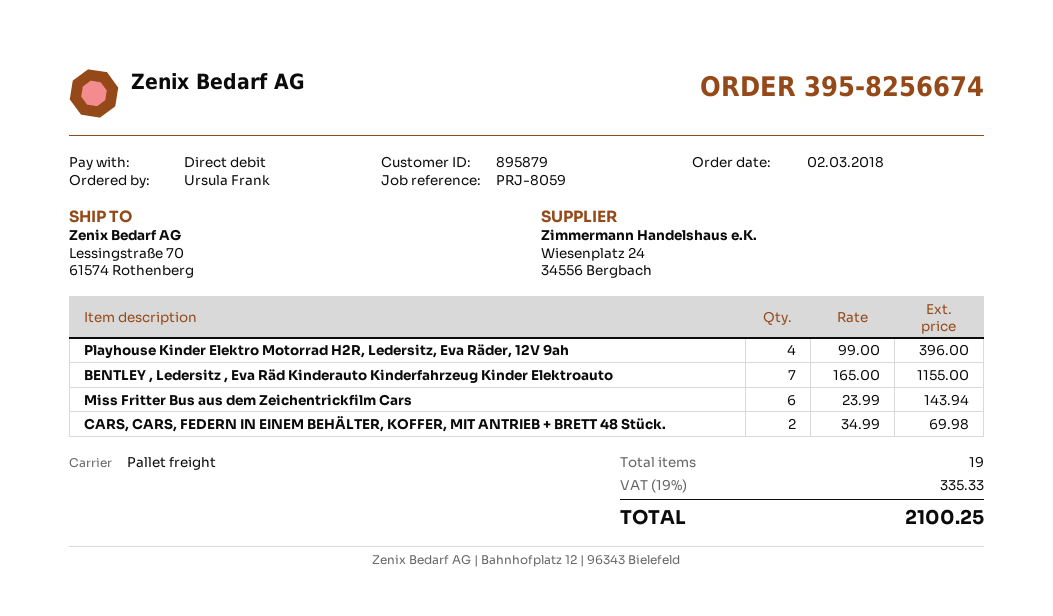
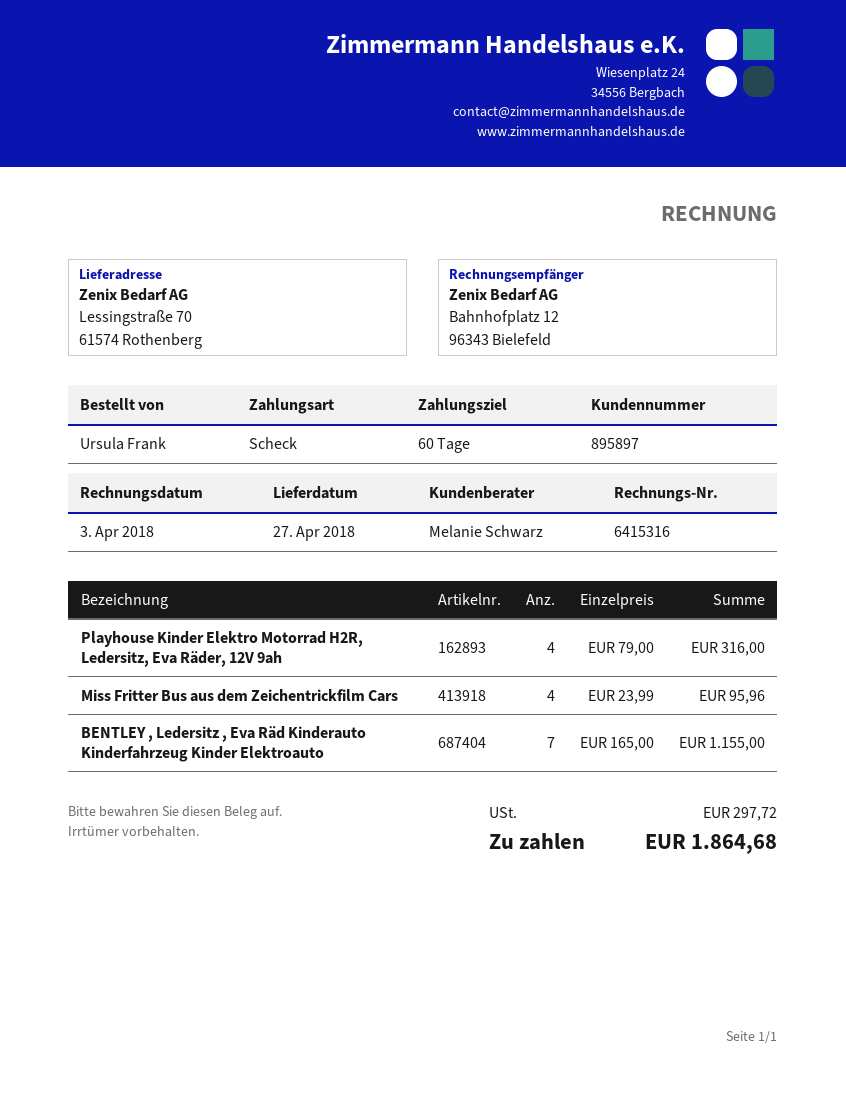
customer number: 895879 -> 895897
payment method: direct debit -> cheque
Playhouse Kinder Elektro Motorrad H2R, Ledersitz, Eva Räder, 12V 9ah: 4 x 99.00 = 396.00 -> 4 x 79.00 = 316.00
Miss Fritter Bus aus dem Zeichentrickfilm Cars: 6 x 23.99 = 143.94 -> 4 x 23.99 = 95.96
CARS, CARS, FEDERN IN EINEM BEHÄLTER, KOFFER, MIT ANTRIEB + BRETT 48 Stück.: 2 x 34.99 = 69.98 -> none
tax: 335.33 -> 297.72
total: 2100.25 -> 1864.68

